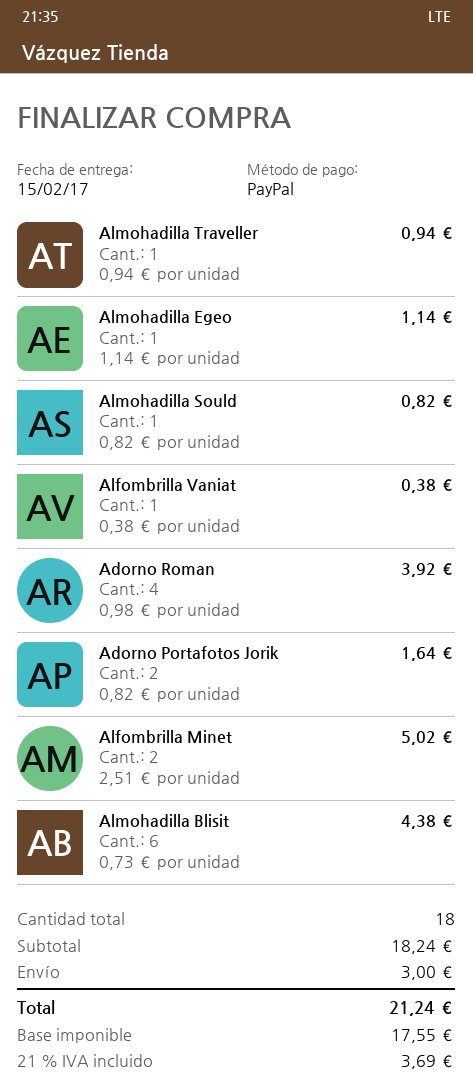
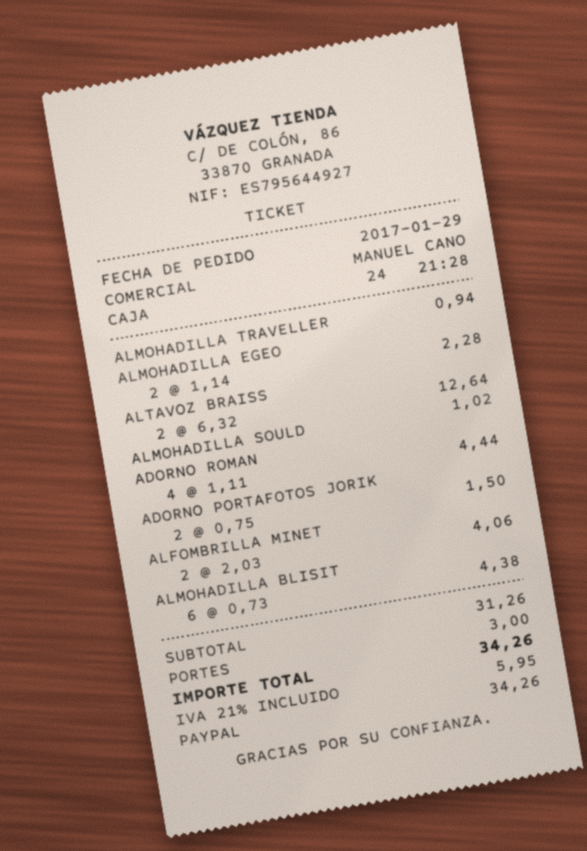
Almohadilla Egeo: 1 x 1.14 = 1.14 -> 2 x 1.14 = 2.28
Almohadilla Sould: 1 x 0.82 = 0.82 -> 1 x 1.02 = 1.02
Alfombrilla Vaniat: 1 x 0.38 = 0.38 -> none
Adorno Roman: 4 x 0.98 = 3.92 -> 4 x 1.11 = 4.44
Adorno Portafotos Jorik: 2 x 0.82 = 1.64 -> 2 x 0.75 = 1.50
Alfombrilla Minet: 2 x 2.51 = 5.02 -> 2 x 2.03 = 4.06
ALTAVOZ BRAISS: none -> 2 x 6.32 = 12.64
subtotal: 18.24 -> 31.26
tax: 21% = 3.69 -> 21% = 5.95
total: 21.24 -> 34.26

